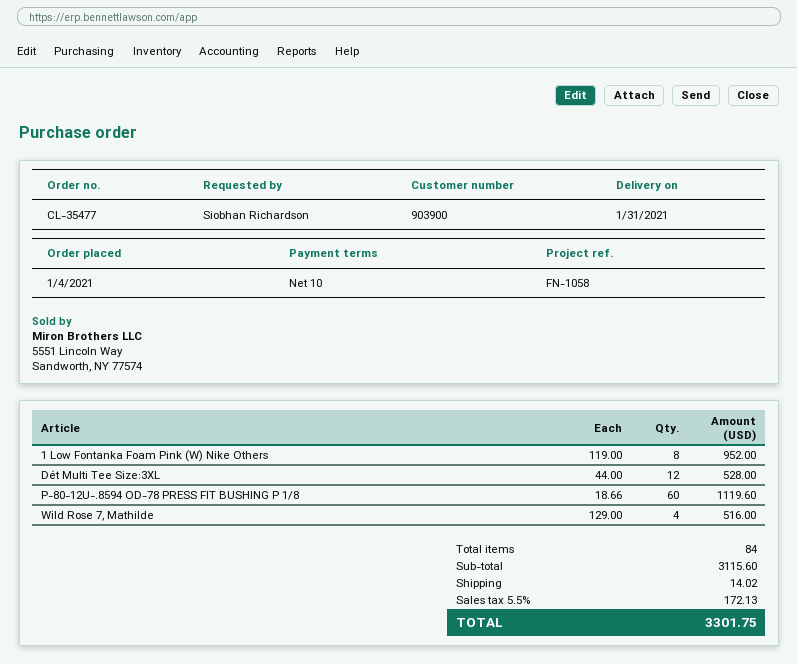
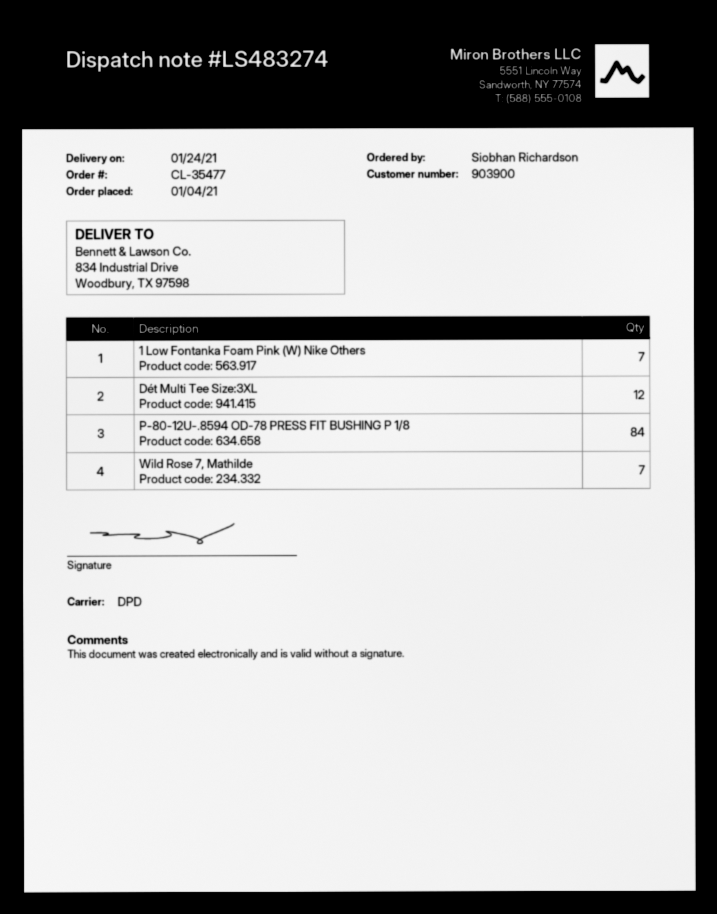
delivery date: 2021-01-31 -> 2021-01-24
1 Low Fontanka Foam Pink (W) Nike Others: 8 -> 7
P-80-12U-.8594 OD-78 PRESS FIT BUSHING P 1/8: 60 -> 84
Wild Rose 7, Mathilde: 4 -> 7

